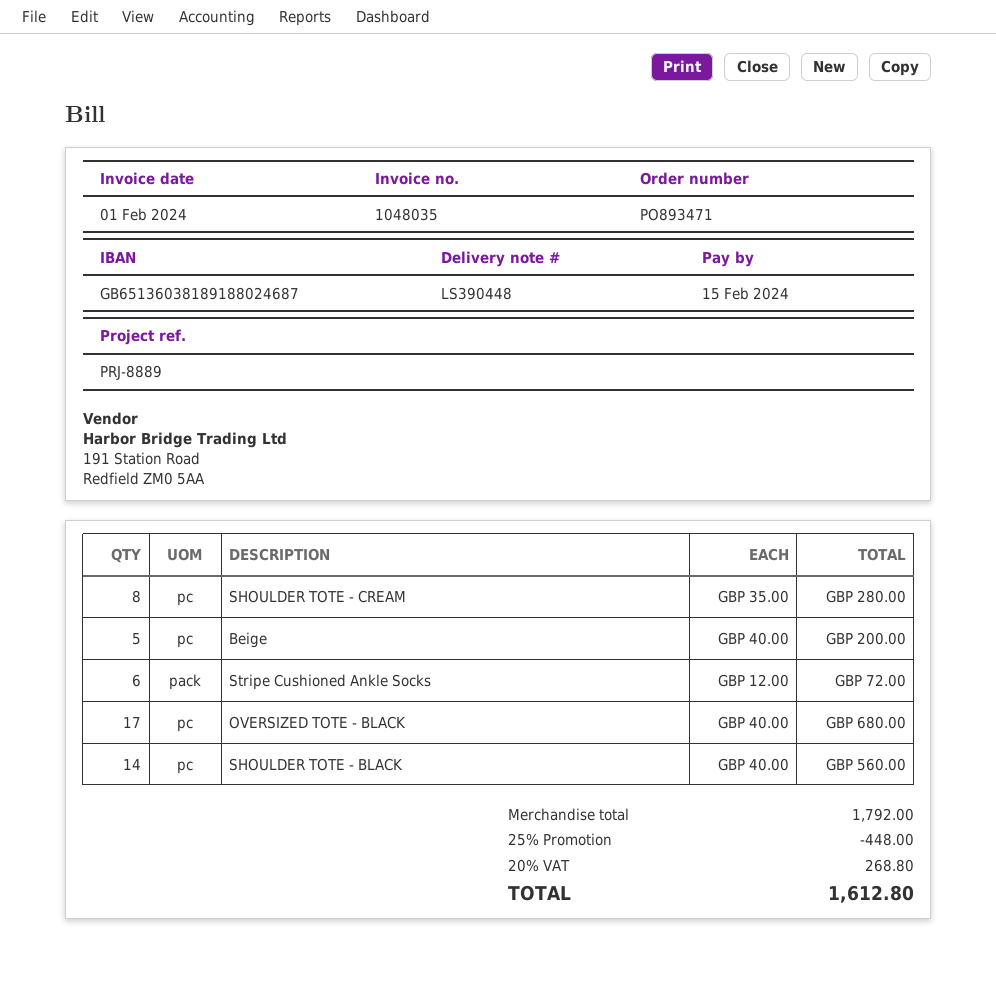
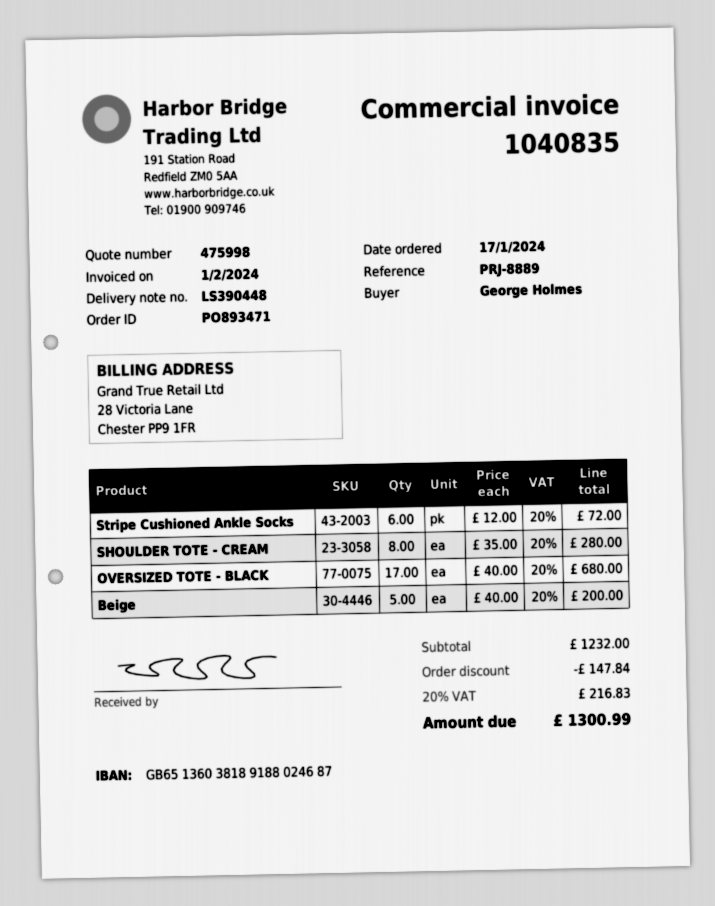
invoice number: 1048035 -> 1040835
SHOULDER TOTE - BLACK: 14 x 40.00 = 560.00 -> none
subtotal: 1792.00 -> 1232.00
discount: 448.00 -> 147.84
tax: 20% = 268.80 -> 20% = 216.83
total: 1612.80 -> 1300.99

